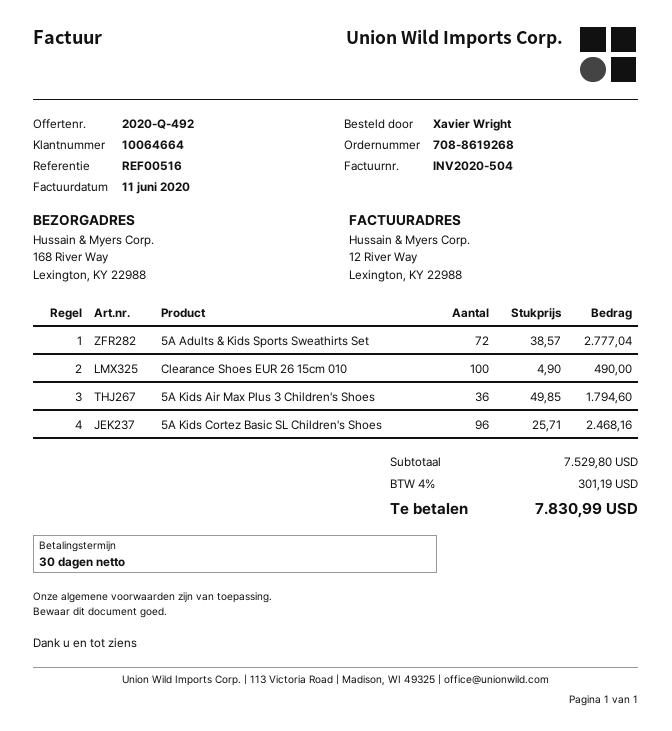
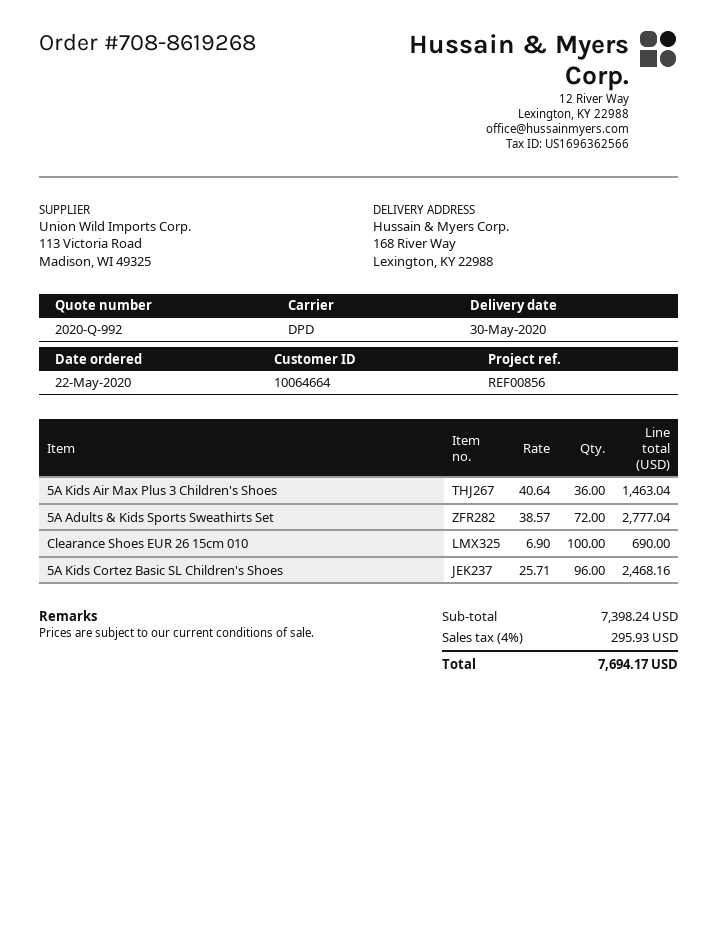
quote number: 2020-Q-492 -> 2020-Q-992
reference: REF00516 -> REF00856
Clearance Shoes EUR 26 15cm 010: 100 x 4.90 = 490.00 -> 100 x 6.90 = 690.00
5A Kids Air Max Plus 3 Children's Shoes: 36 x 49.85 = 1794.60 -> 36 x 40.64 = 1463.04
subtotal: 7529.80 -> 7398.24
tax: 4% = 301.19 -> 4% = 295.93
total: 7830.99 -> 7694.17

